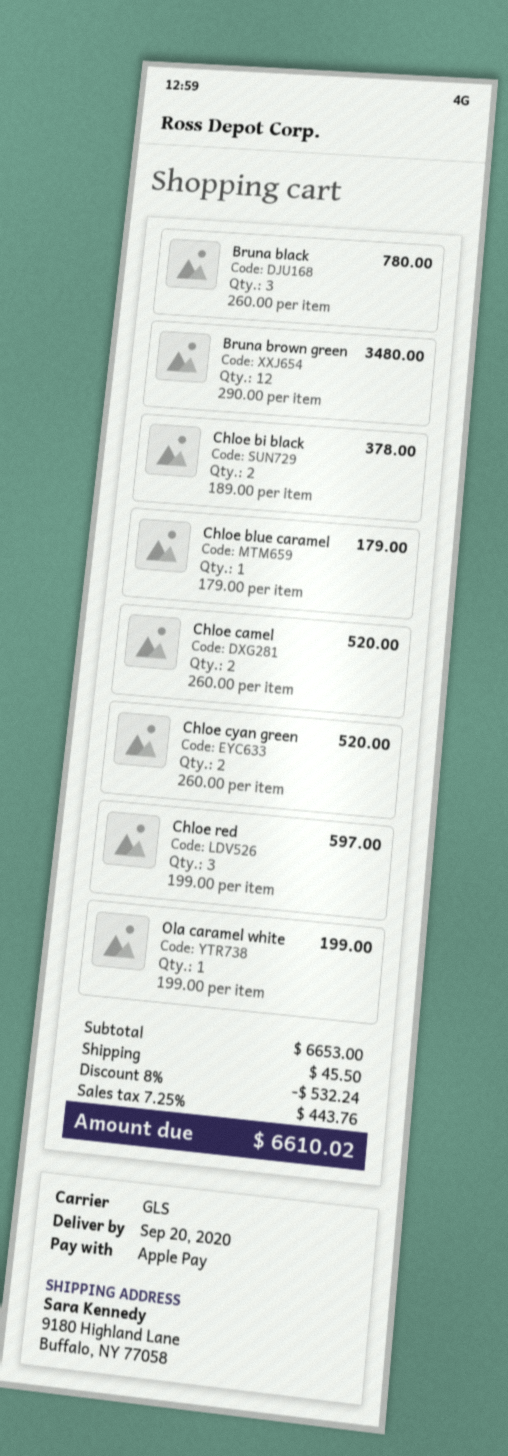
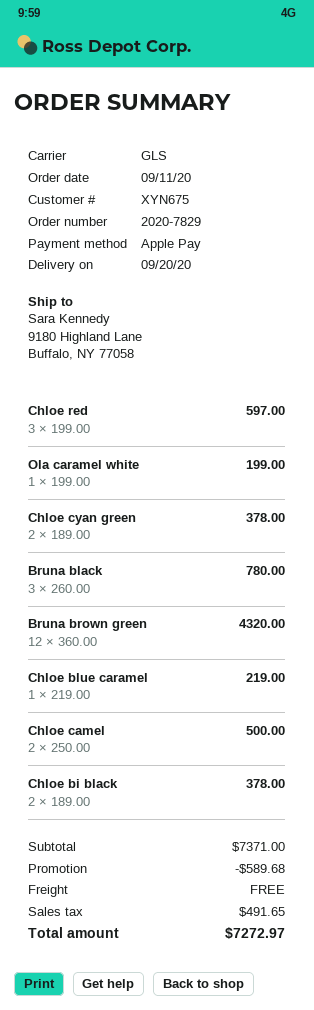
Bruna brown green: 12 x 290.00 = 3480.00 -> 12 x 360.00 = 4320.00
Chloe blue caramel: 1 x 179.00 = 179.00 -> 1 x 219.00 = 219.00
Chloe camel: 2 x 260.00 = 520.00 -> 2 x 250.00 = 500.00
Chloe cyan green: 2 x 260.00 = 520.00 -> 2 x 189.00 = 378.00
subtotal: 6653.00 -> 7371.00
discount: 532.24 -> 589.68
shipping: 45.50 -> 0.00
tax: 443.76 -> 491.65
total: 6610.02 -> 7272.97

